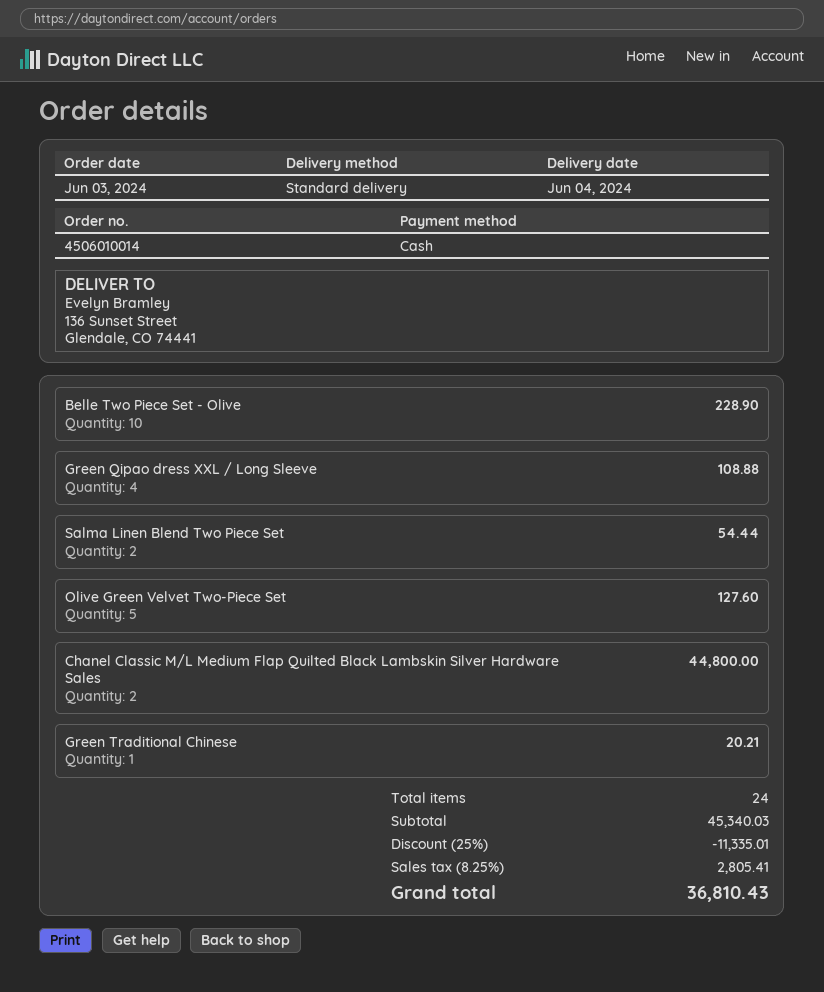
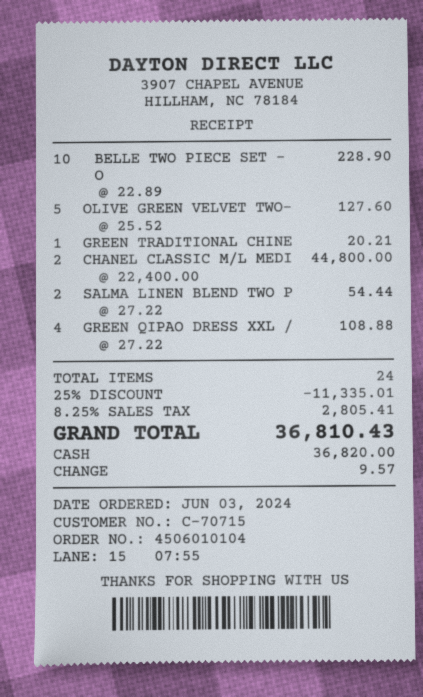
order number: 4506010014 -> 4506010104

